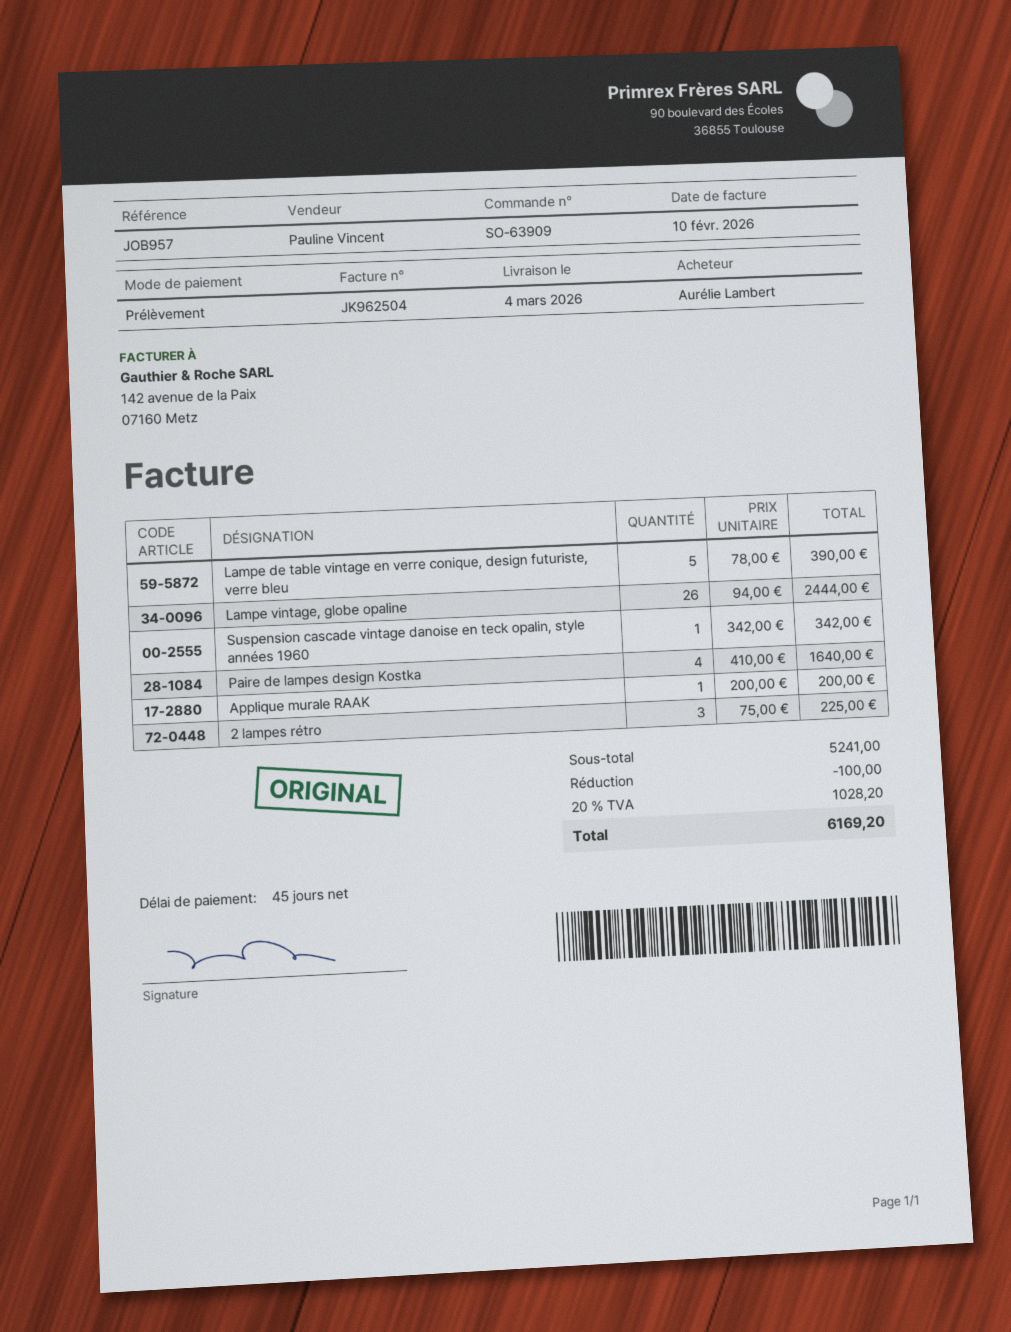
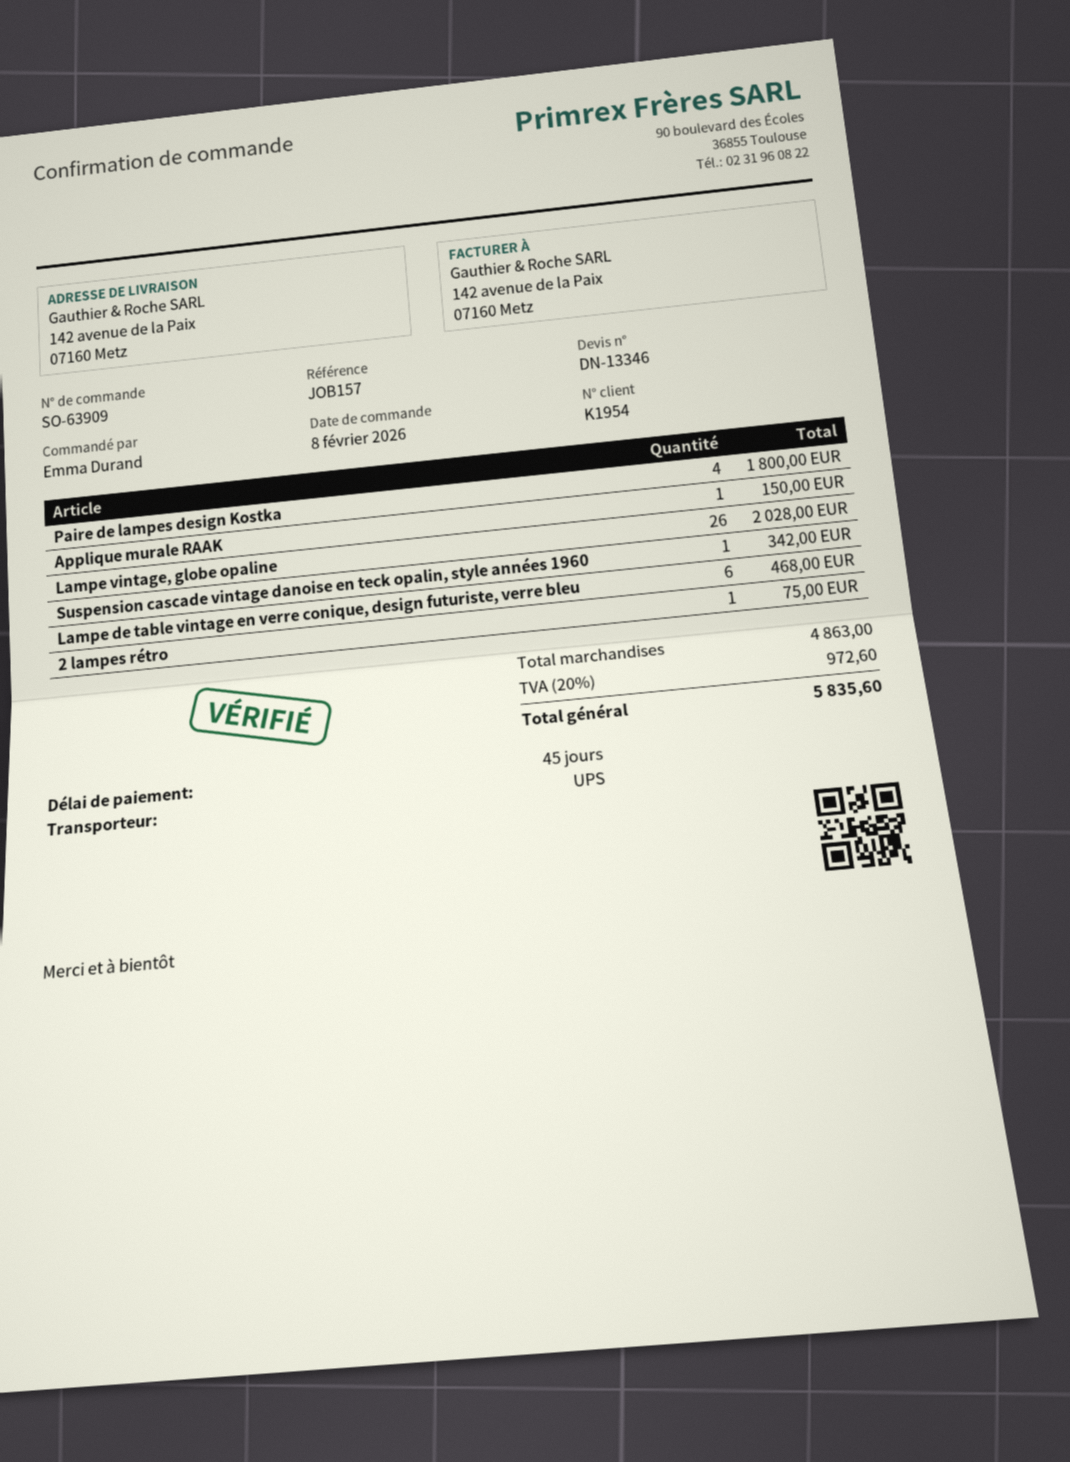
reference: JOB957 -> JOB157
ordered by: Aurélie Lambert -> Emma Durand
Lampe de table vintage en verre conique, design futuriste, verre bleu: 5 for 390.00 -> 6 for 468.00
Lampe vintage, globe opaline: 26 for 2444.00 -> 26 for 2028.00
Paire de lampes design Kostka: 4 for 1640.00 -> 4 for 1800.00
Applique murale RAAK: 1 for 200.00 -> 1 for 150.00
2 lampes rétro: 3 for 225.00 -> 1 for 75.00
subtotal: 5241.00 -> 4863.00
discount: 100.00 -> none
tax: 20% = 1028.20 -> 20% = 972.60
total: 6169.20 -> 5835.60

